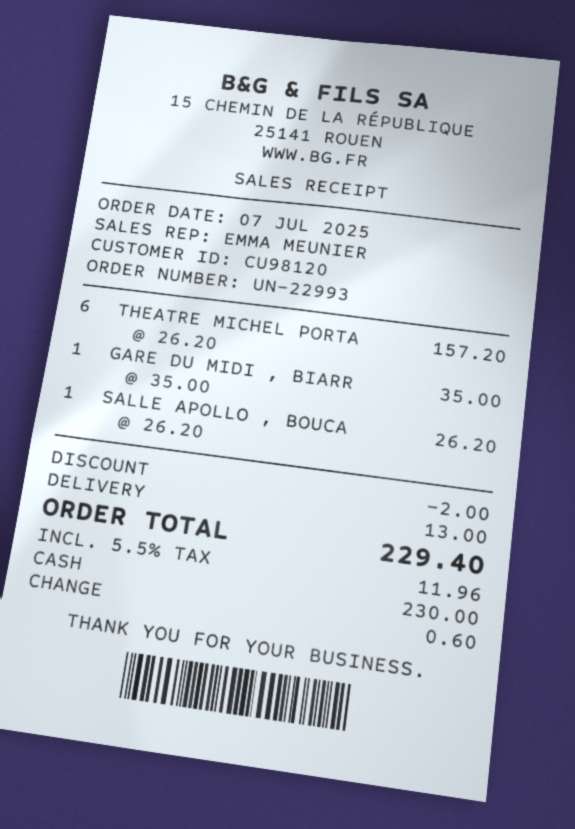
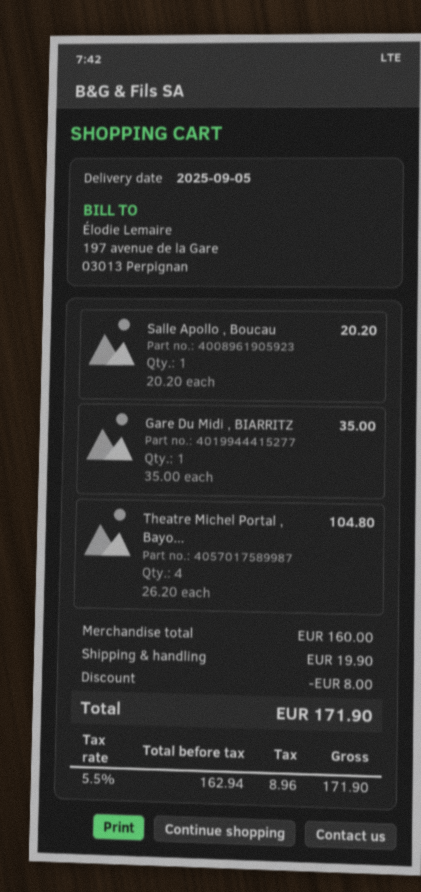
THEATRE MICHEL PORTA: 6 x 26.20 = 157.20 -> 4 x 26.20 = 104.80
SALLE APOLLO , BOUCA: 1 x 26.20 = 26.20 -> 1 x 20.20 = 20.20
discount: 2.00 -> 8.00
shipping: 13.00 -> 19.90
tax: 5.5% = 11.96 -> 5.5% = 8.96
total: 229.40 -> 171.90

